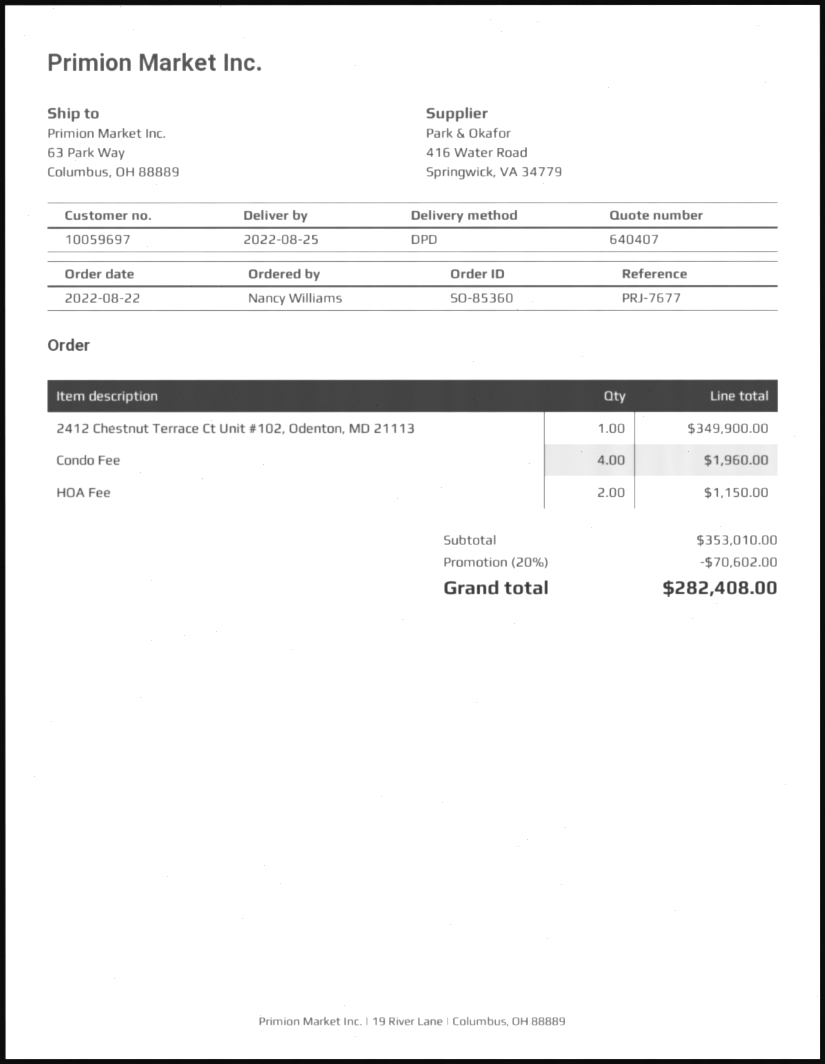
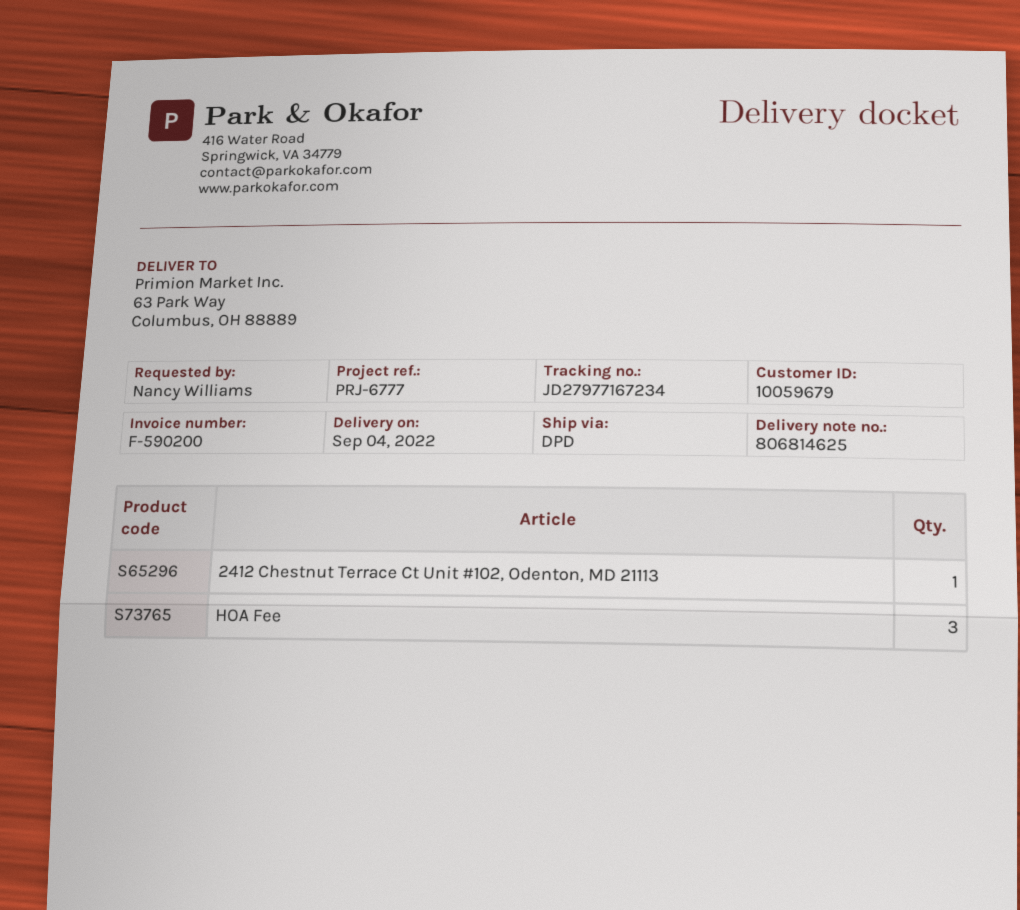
delivery date: 2022-08-25 -> 2022-09-04
customer number: 10059697 -> 10059679
reference: PRJ-7677 -> PRJ-6777
Condo Fee: 4 -> none
HOA Fee: 2 -> 3

